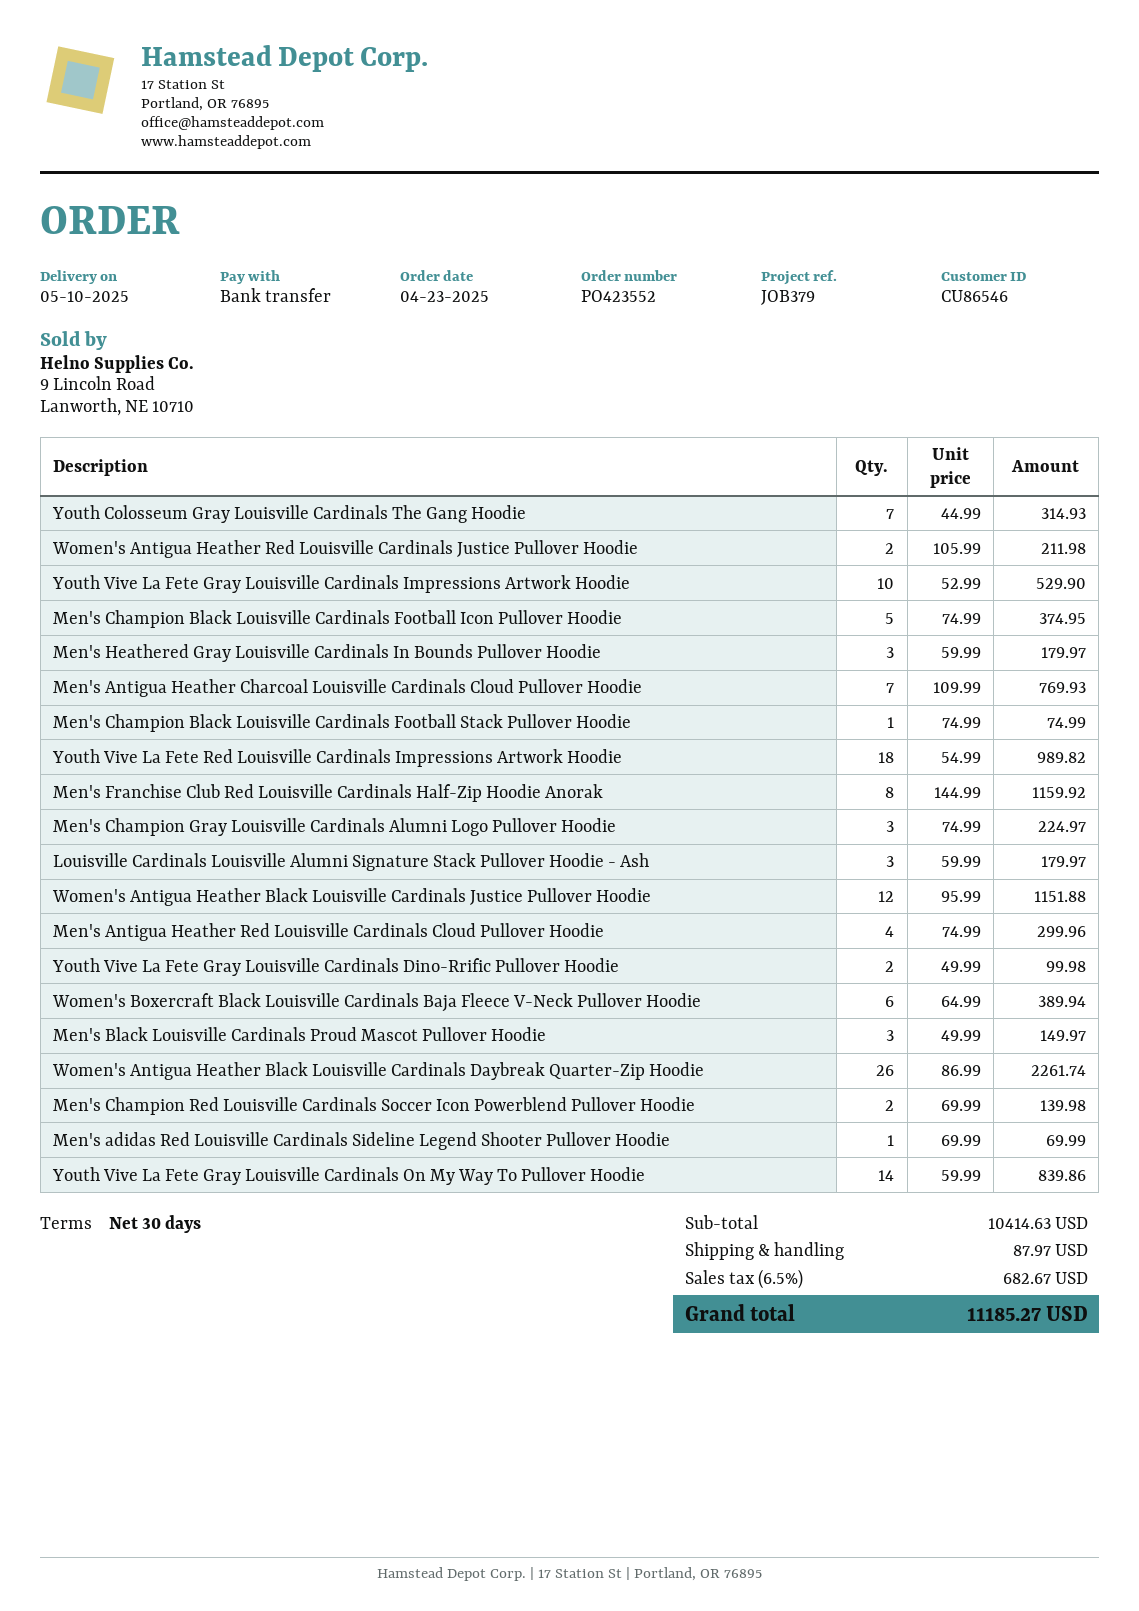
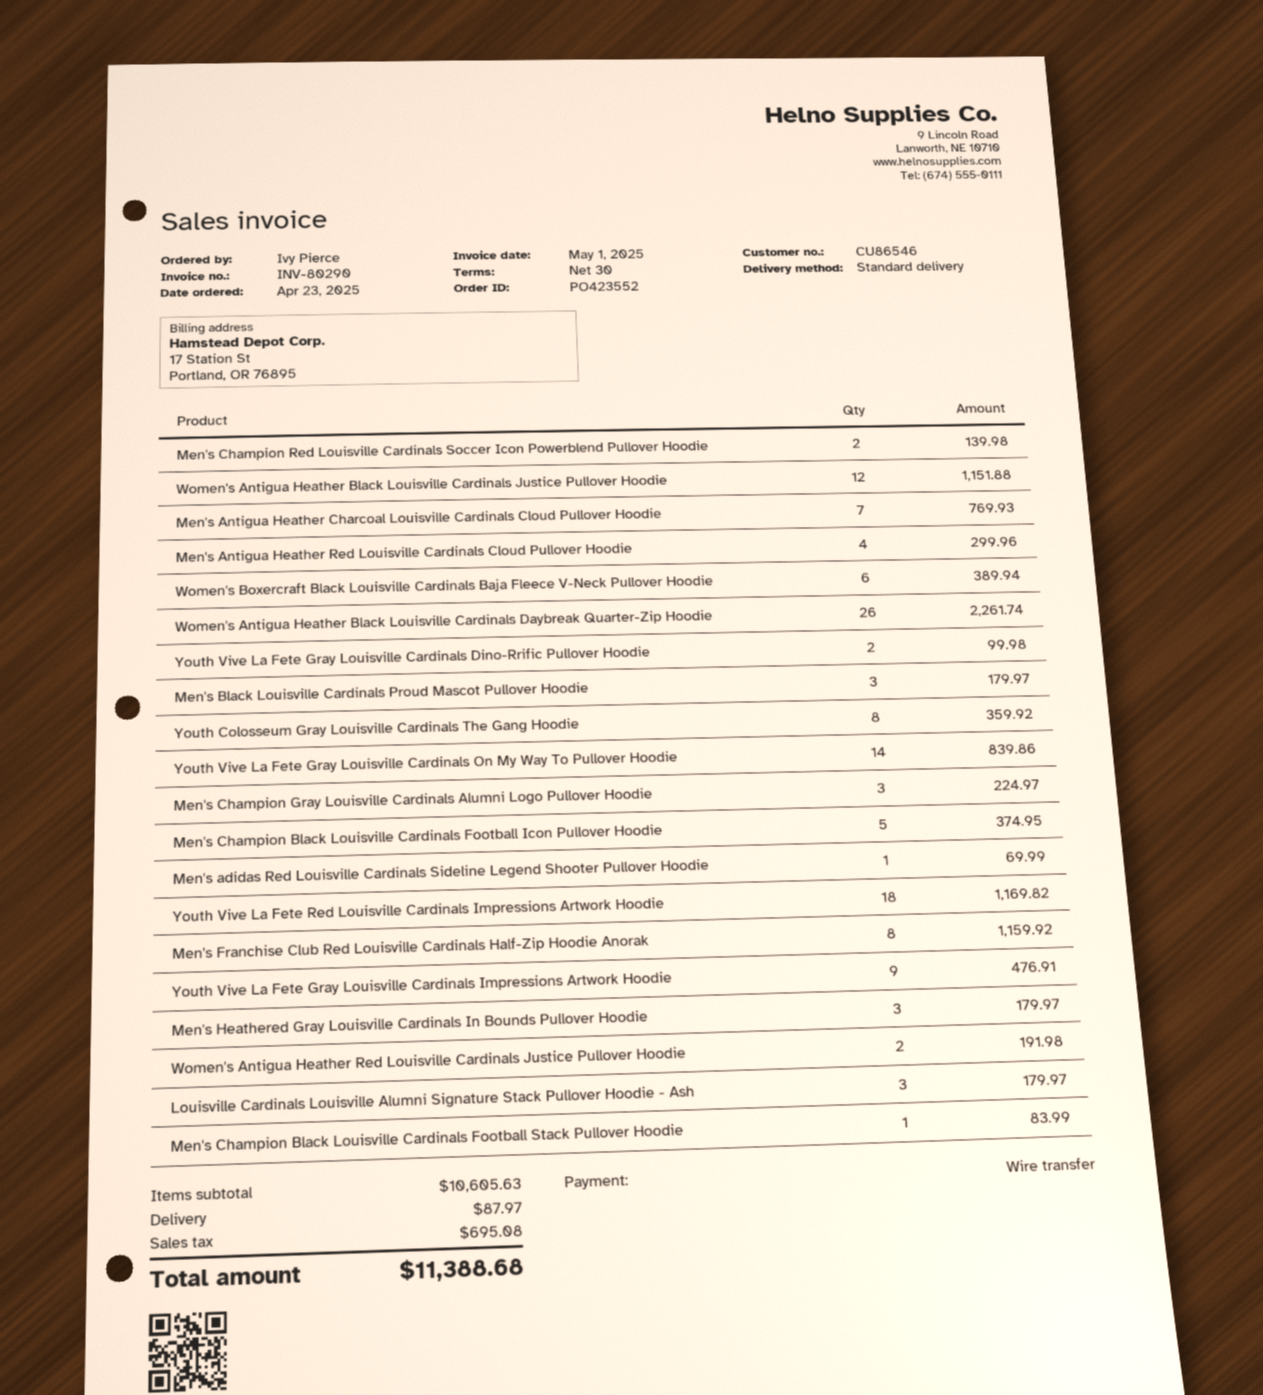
Youth Colosseum Gray Louisville Cardinals The Gang Hoodie: 7 for 314.93 -> 8 for 359.92
Women's Antigua Heather Red Louisville Cardinals Justice Pullover Hoodie: 2 for 211.98 -> 2 for 191.98
Youth Vive La Fete Gray Louisville Cardinals Impressions Artwork Hoodie: 10 for 529.90 -> 9 for 476.91
Men's Champion Black Louisville Cardinals Football Stack Pullover Hoodie: 1 for 74.99 -> 1 for 83.99
Youth Vive La Fete Red Louisville Cardinals Impressions Artwork Hoodie: 18 for 989.82 -> 18 for 1169.82
Men's Black Louisville Cardinals Proud Mascot Pullover Hoodie: 3 for 149.97 -> 3 for 179.97
subtotal: 10414.63 -> 10605.63
tax: 682.67 -> 695.08
total: 11185.27 -> 11388.68

